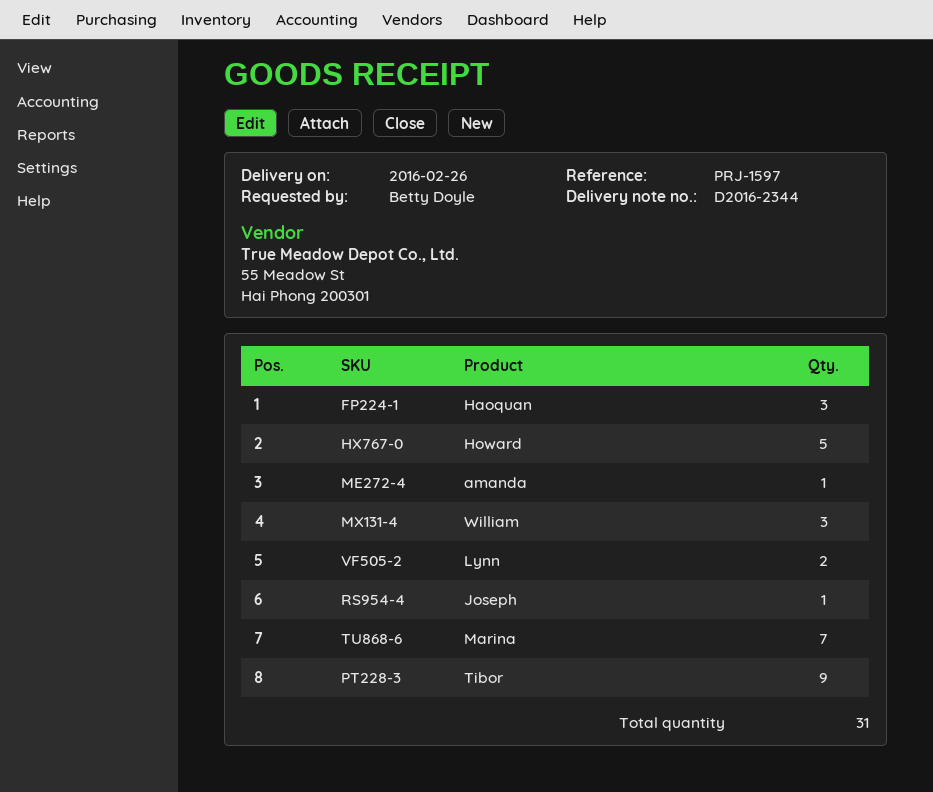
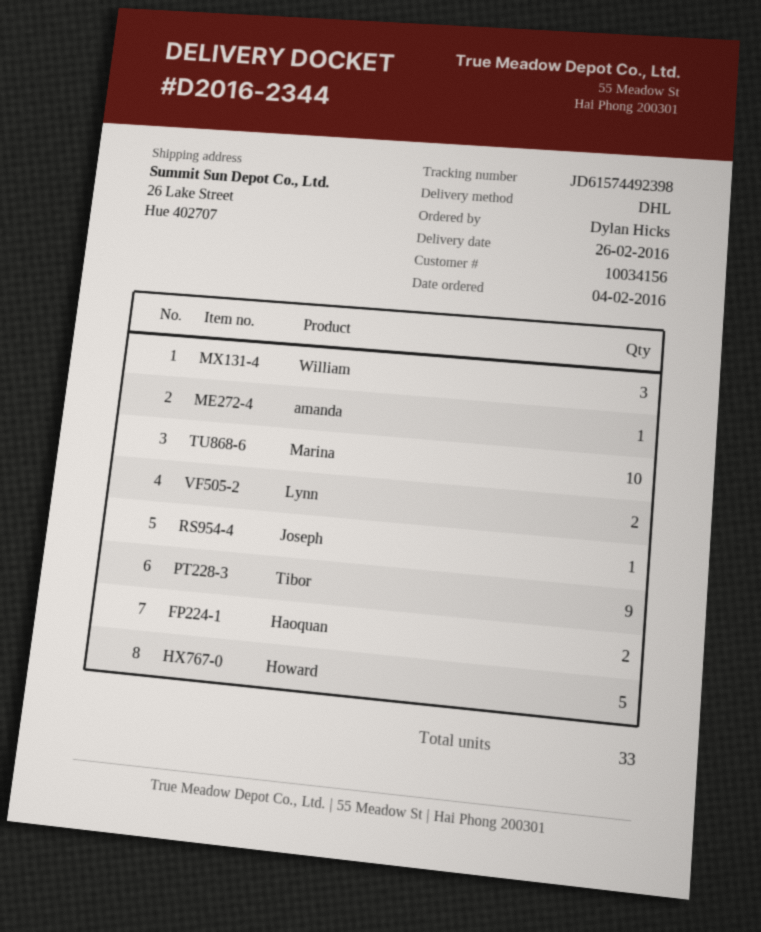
ordered by: Betty Doyle -> Dylan Hicks
Haoquan: 3 -> 2
Marina: 7 -> 10
total quantity: 31 -> 33

